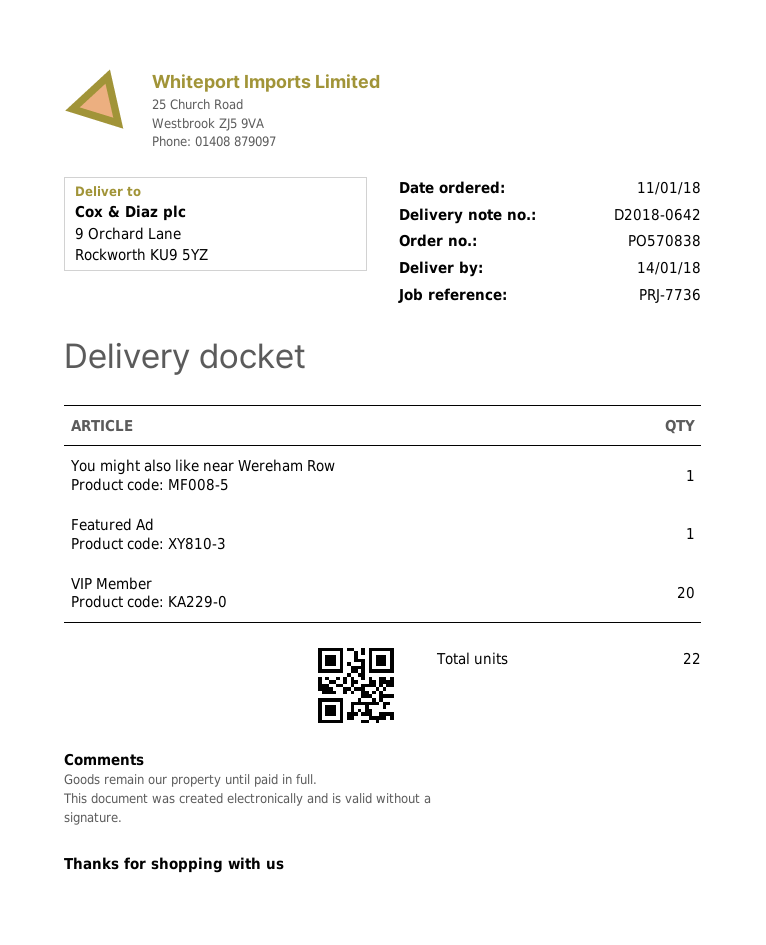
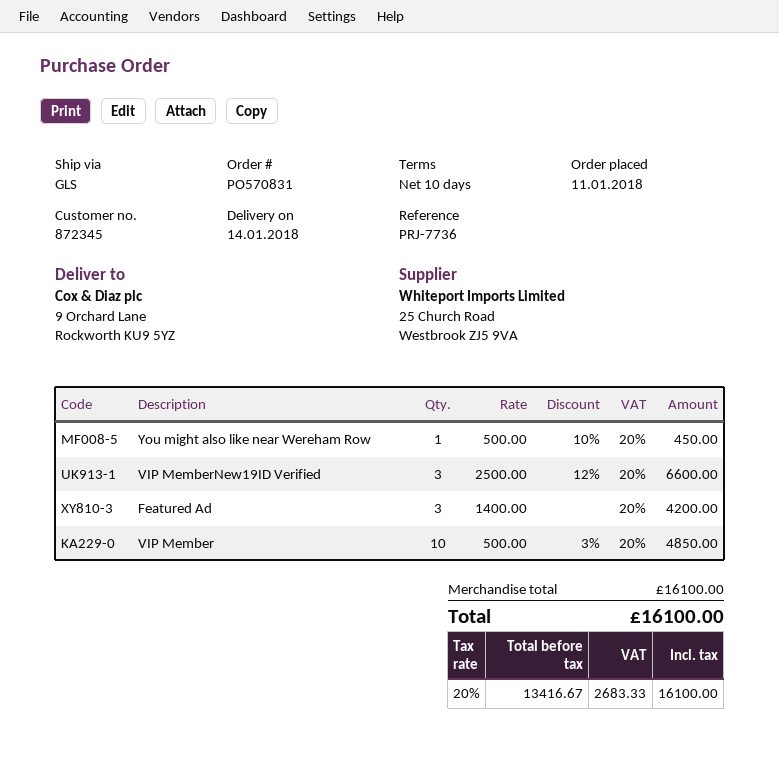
order number: PO570838 -> PO570831
Featured Ad: 1 -> 3
VIP Member: 20 -> 10
VIP MemberNew19ID Verified: none -> 3

